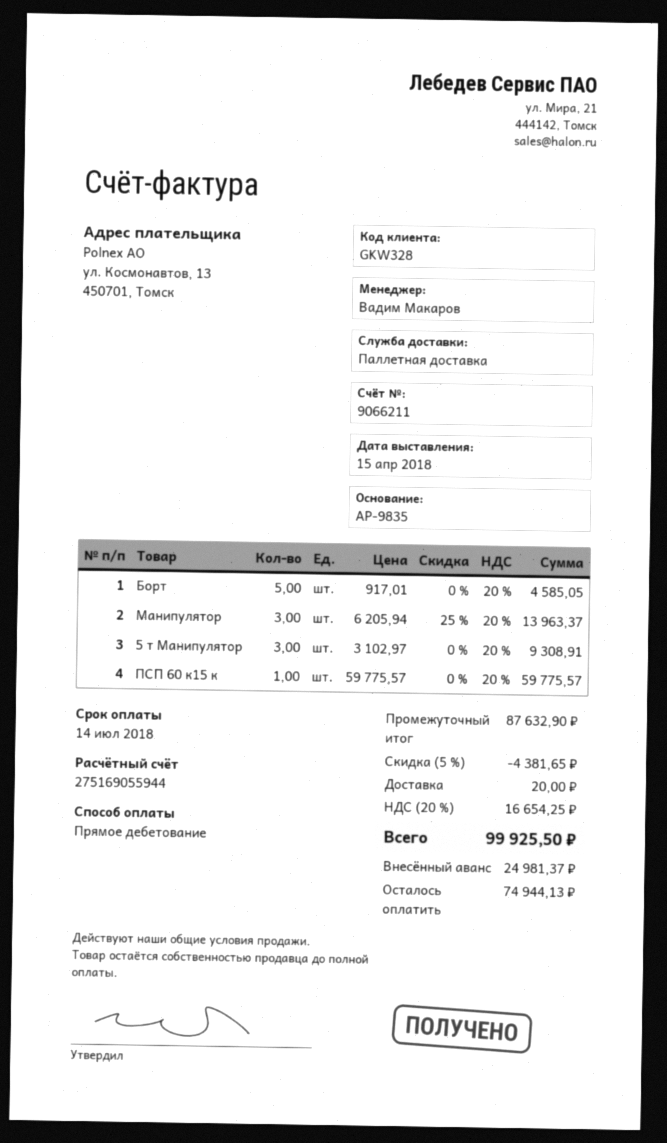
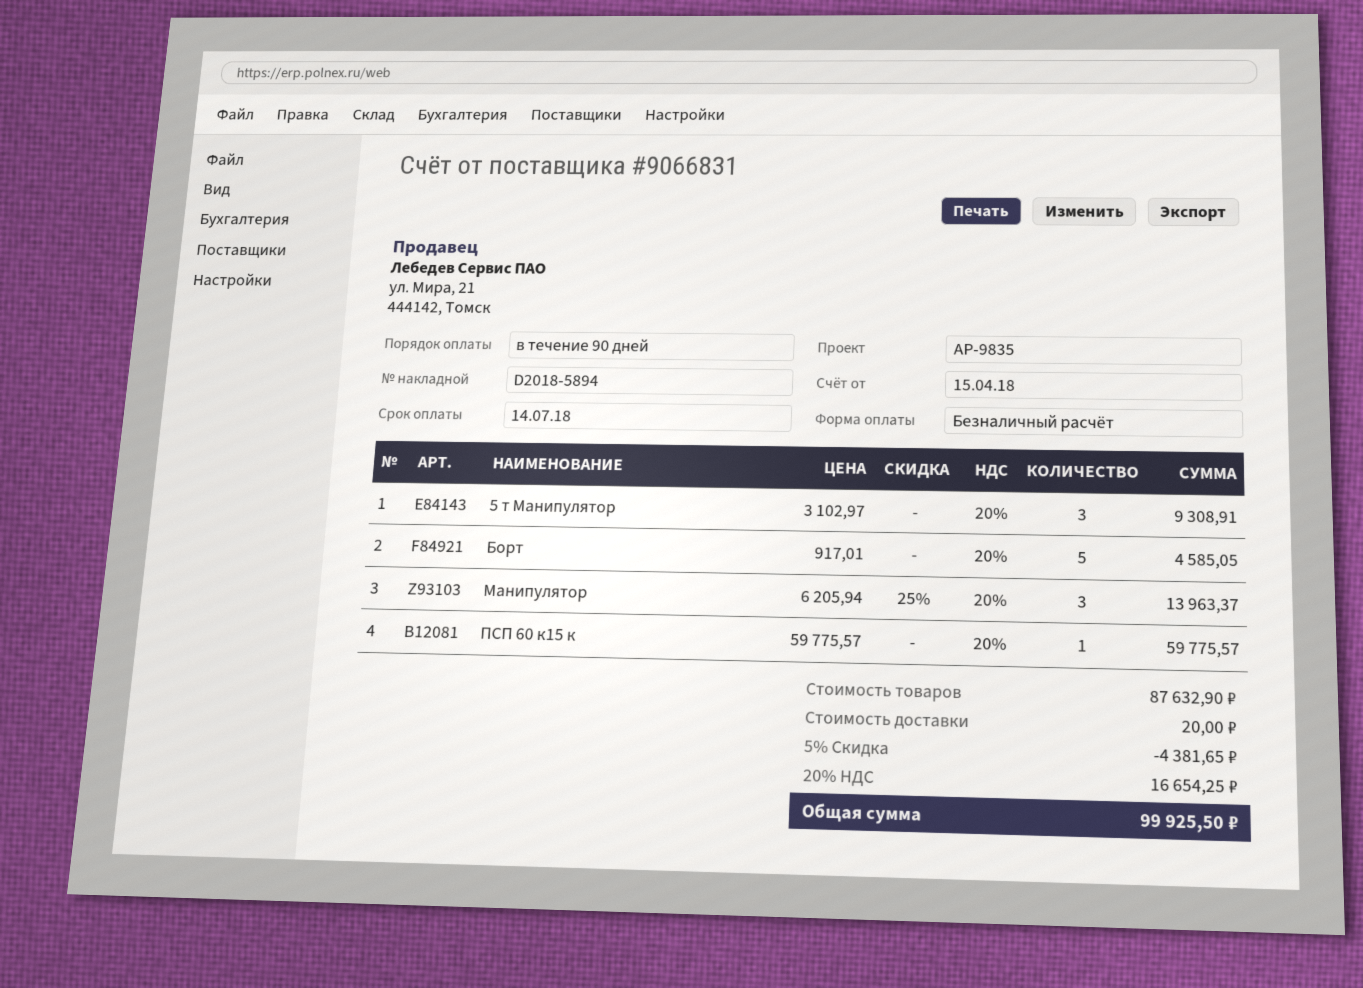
invoice number: 9066211 -> 9066831
payment method: direct debit -> bank transfer

